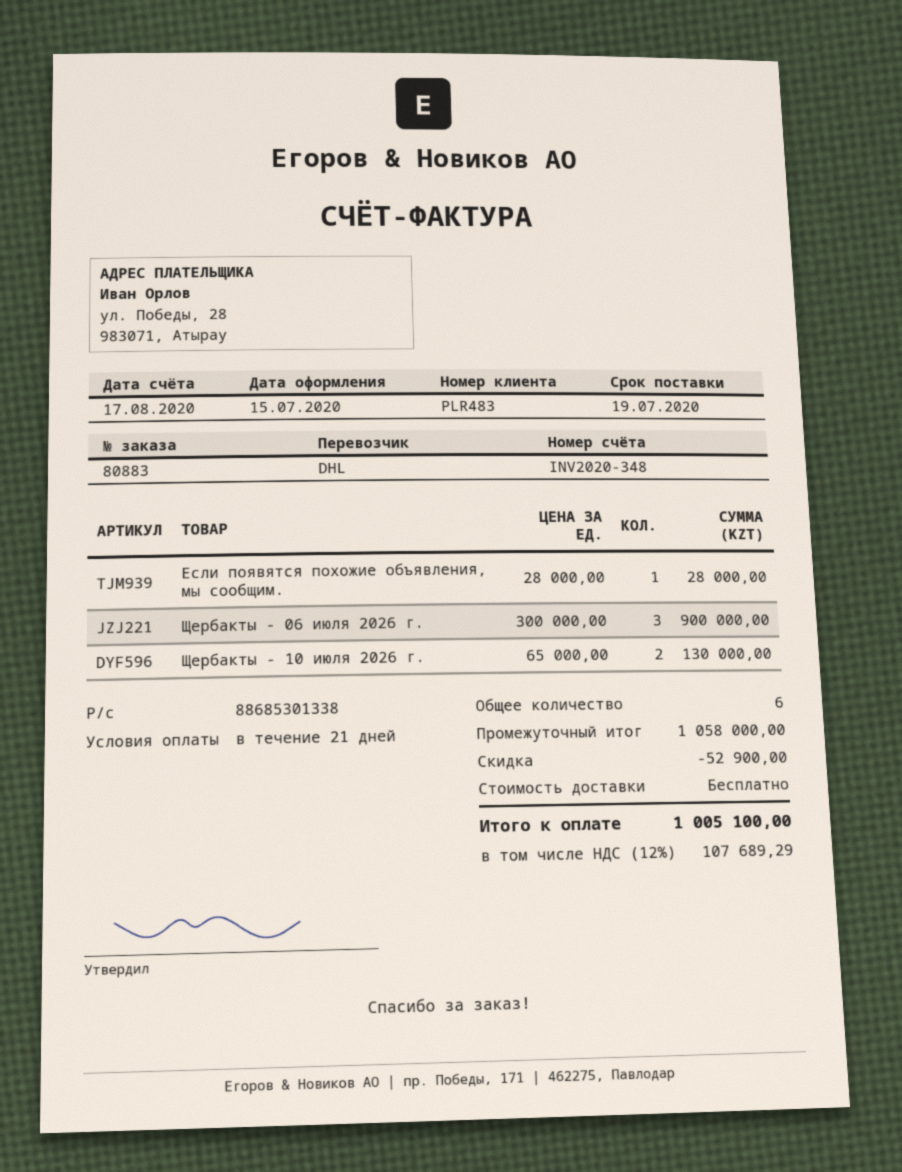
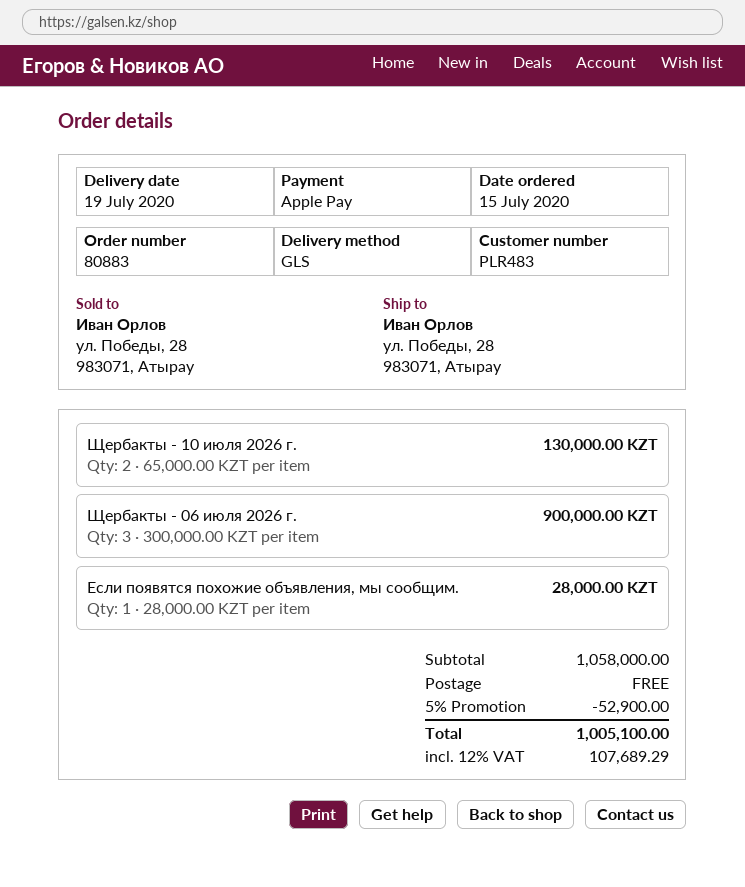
shipping method: DHL -> GLS

